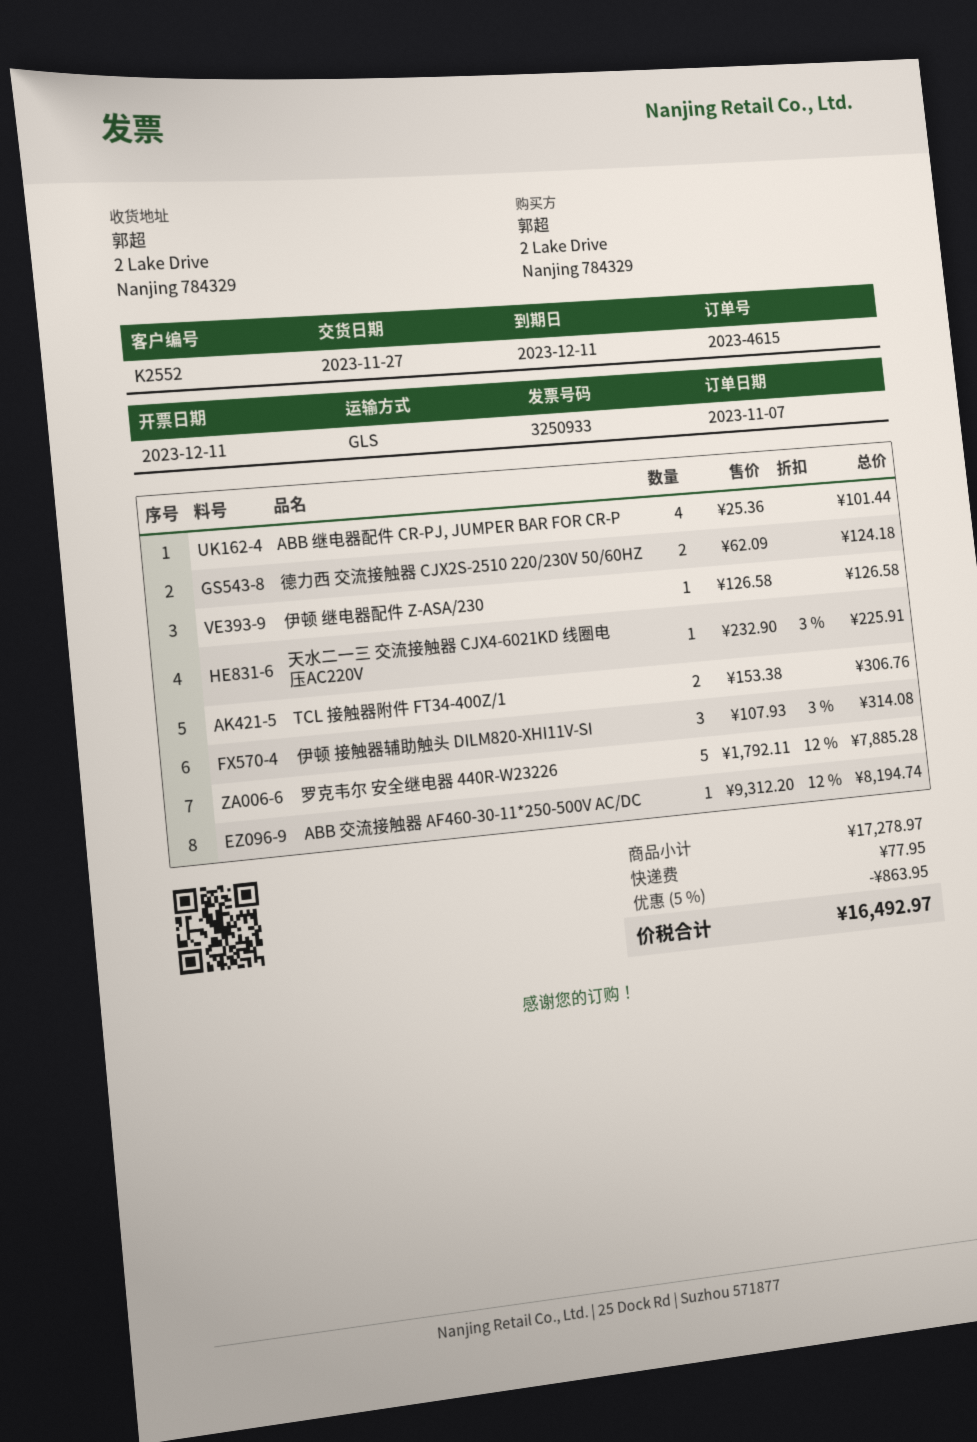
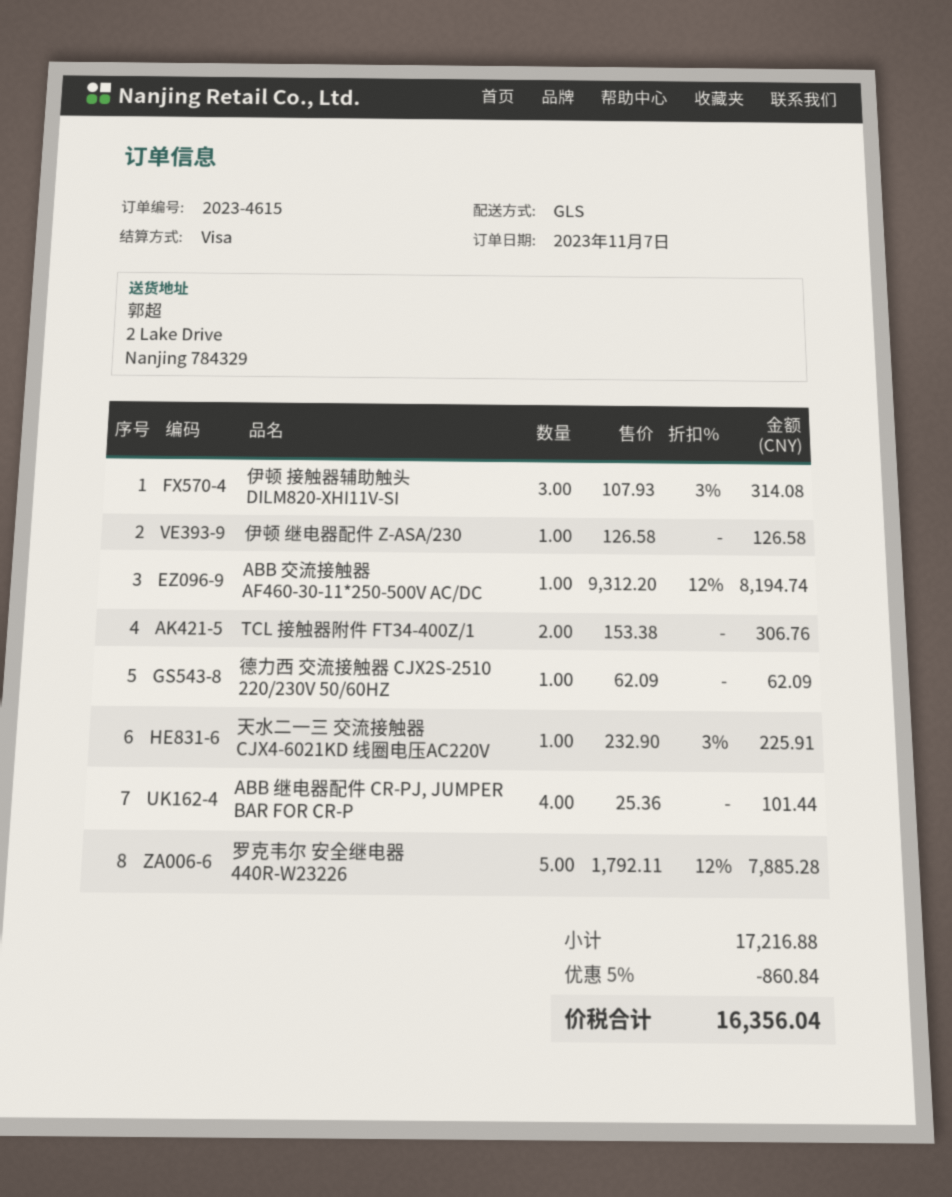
德力西 交流接触器 CJX2S-2510 220/230V 50/60HZ: 2 x 62.09 = 124.18 -> 1 x 62.09 = 62.09
subtotal: 17278.97 -> 17216.88
discount: 5% = 863.95 -> 5% = 860.84
shipping: 77.95 -> none
total: 16492.97 -> 16356.04

